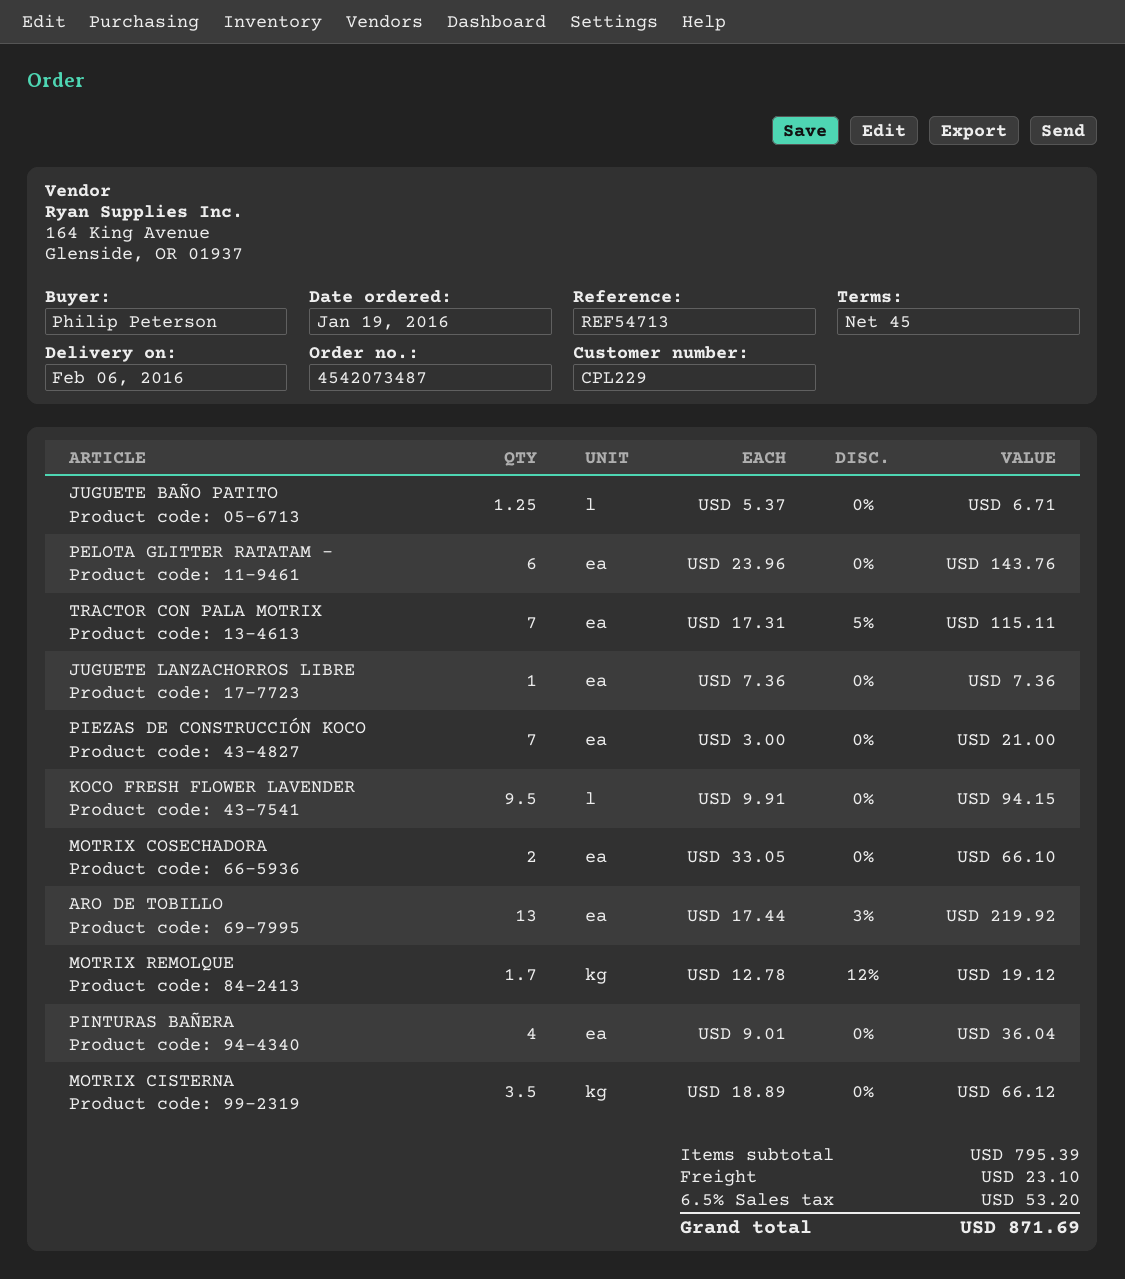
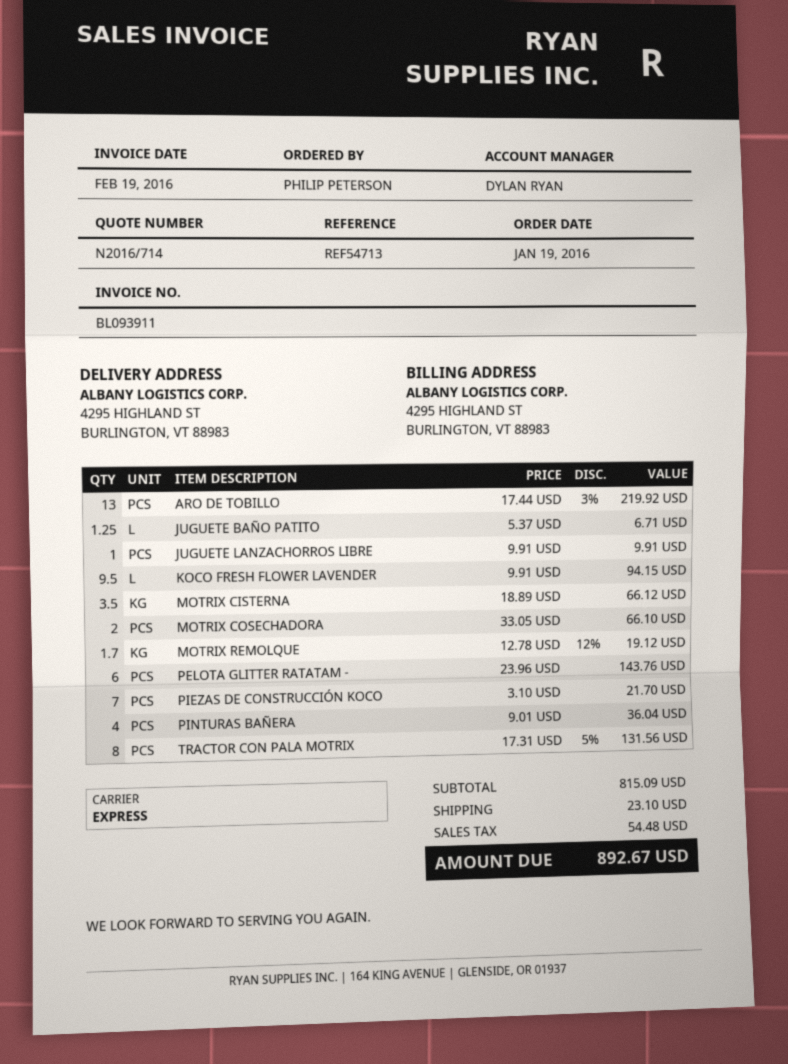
TRACTOR CON PALA MOTRIX: 7 x 17.31 - 5% = 115.11 -> 8 x 17.31 - 5% = 131.56
JUGUETE LANZACHORROS LIBRE: 1 x 7.36 = 7.36 -> 1 x 9.91 = 9.91
PIEZAS DE CONSTRUCCIÓN KOCO: 7 x 3.00 = 21.00 -> 7 x 3.10 = 21.70
subtotal: 795.39 -> 815.09
tax: 53.20 -> 54.48
total: 871.69 -> 892.67

